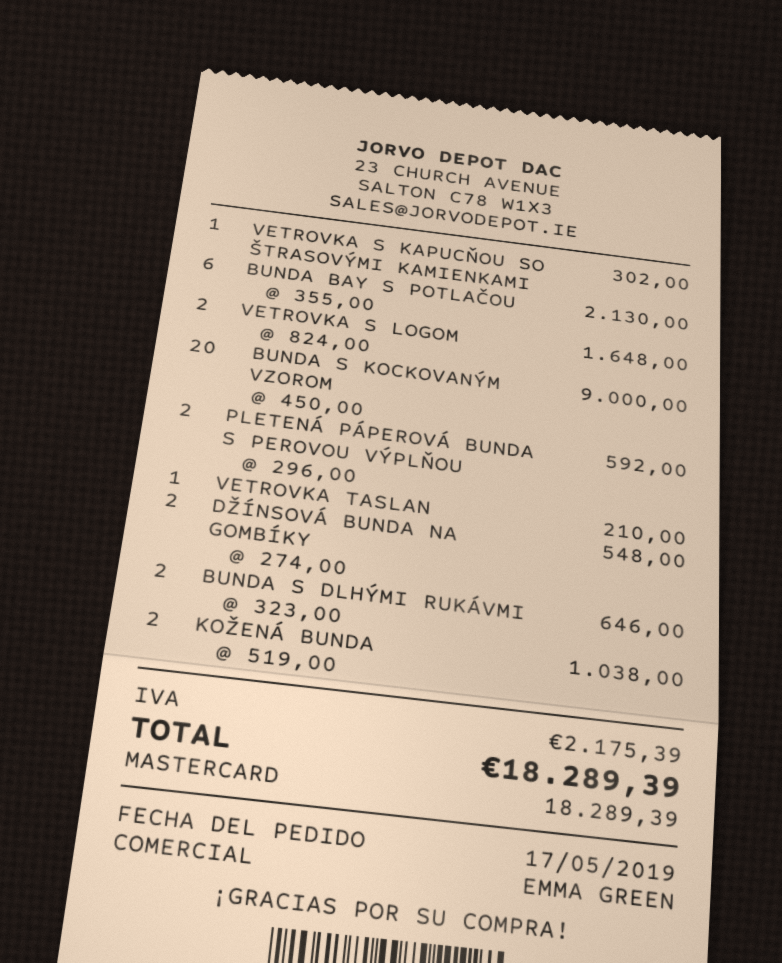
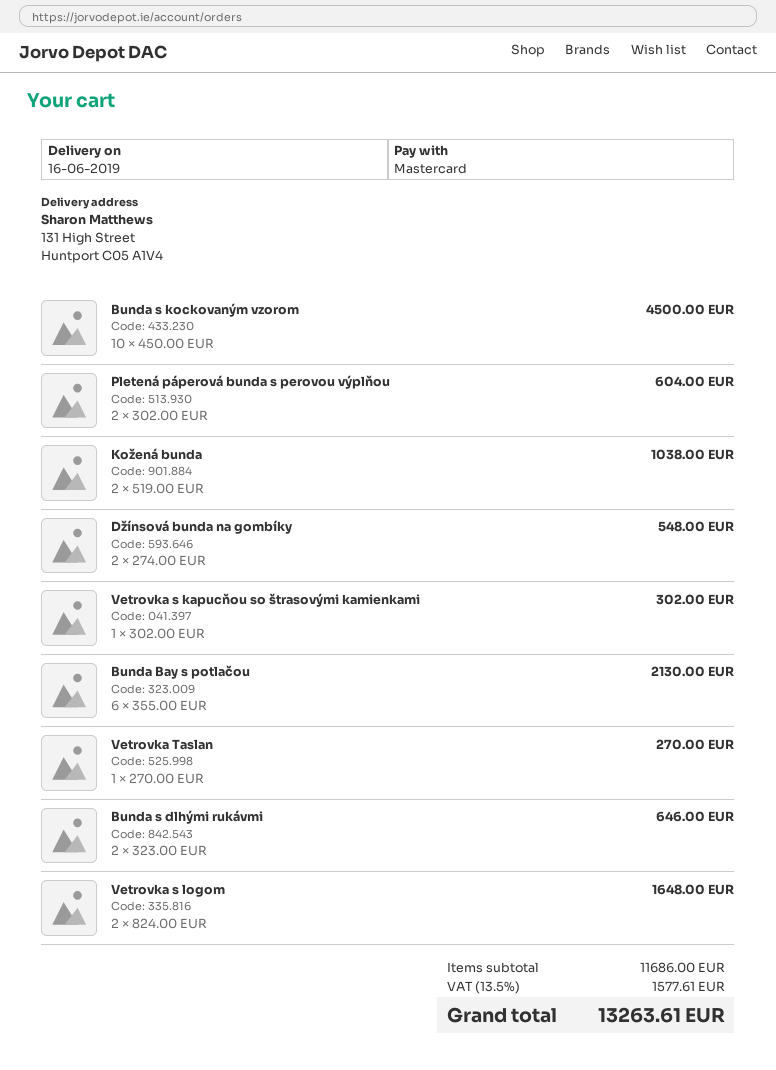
BUNDA S KOCKOVANÝM VZOROM: 20 x 450.00 = 9000.00 -> 10 x 450.00 = 4500.00
PLETENÁ PÁPEROVÁ BUNDA S PEROVOU VÝPLŇOU: 2 x 296.00 = 592.00 -> 2 x 302.00 = 604.00
VETROVKA TASLAN: 1 x 210.00 = 210.00 -> 1 x 270.00 = 270.00
tax: 2175.39 -> 1577.61
total: 18289.39 -> 13263.61

